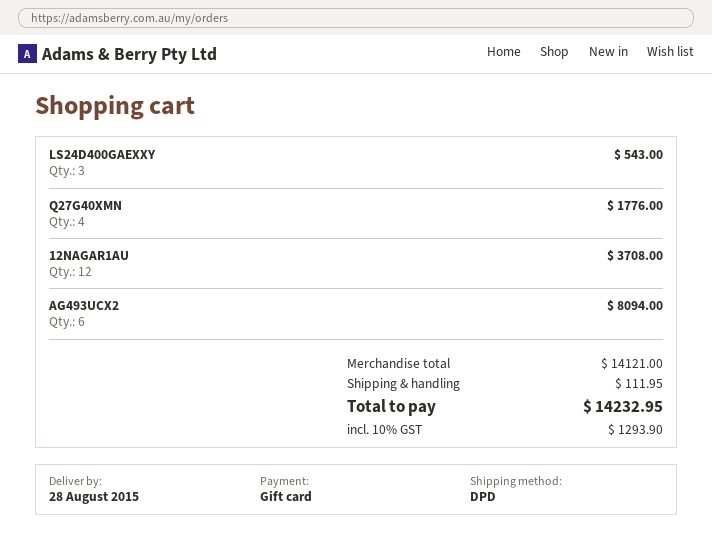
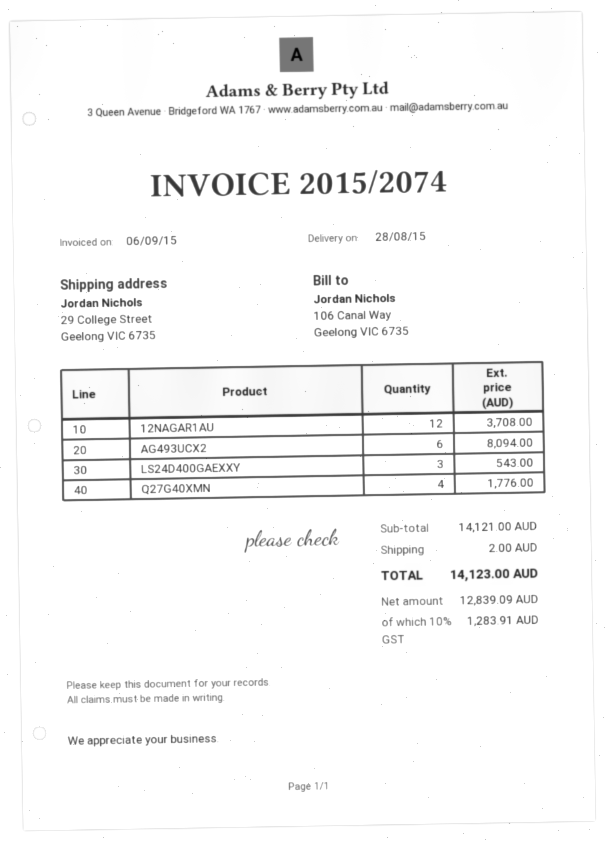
shipping: 111.95 -> 2.00
tax: 10% = 1293.90 -> 10% = 1283.91
total: 14232.95 -> 14123.00

